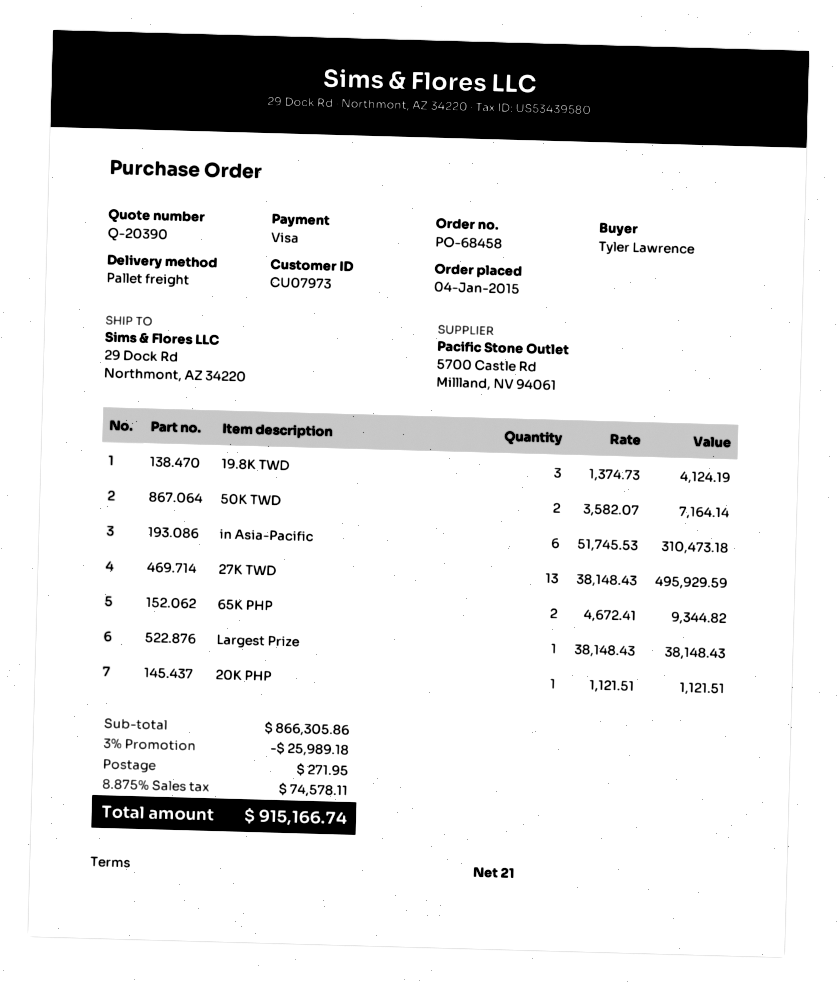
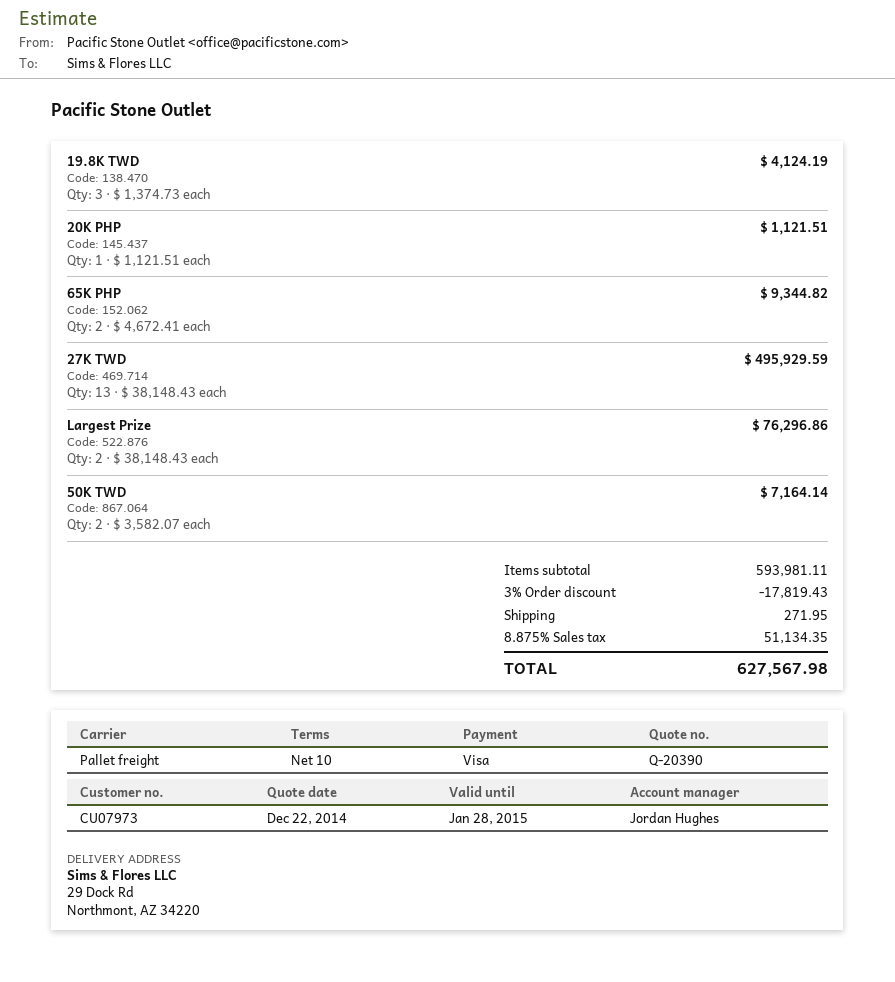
payment terms: 21 days -> 10 days
in Asia-Pacific: 6 x 51745.53 = 310473.18 -> none
Largest Prize: 1 x 38148.43 = 38148.43 -> 2 x 38148.43 = 76296.86
subtotal: 866305.86 -> 593981.11
discount: 3% = 25989.18 -> 3% = 17819.43
tax: 8.875% = 74578.11 -> 8.875% = 51134.35
total: 915166.74 -> 627567.98

